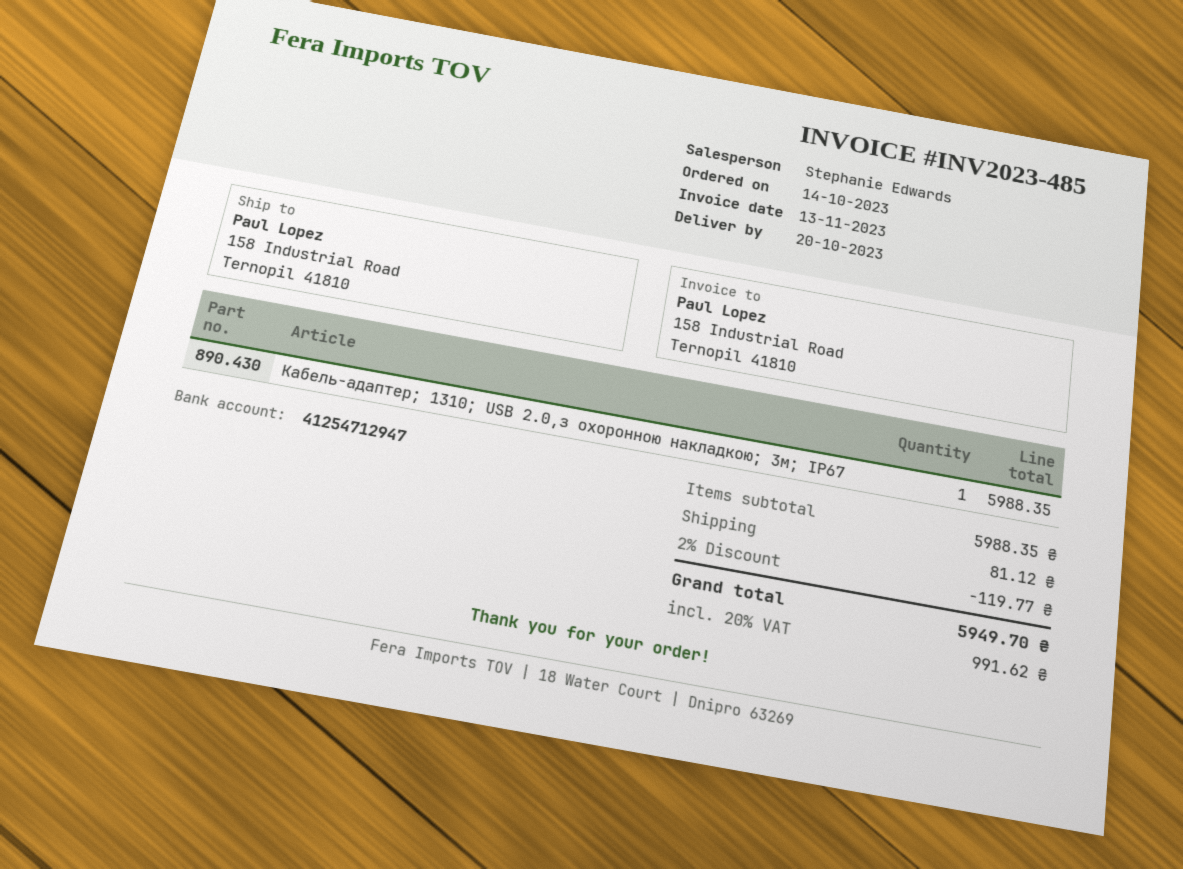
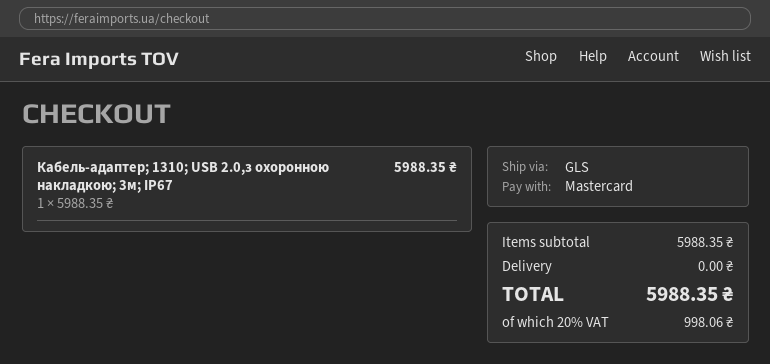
discount: 2% = 119.77 -> none
shipping: 81.12 -> 0.00
tax: 20% = 991.62 -> 20% = 998.06
total: 5949.70 -> 5988.35

